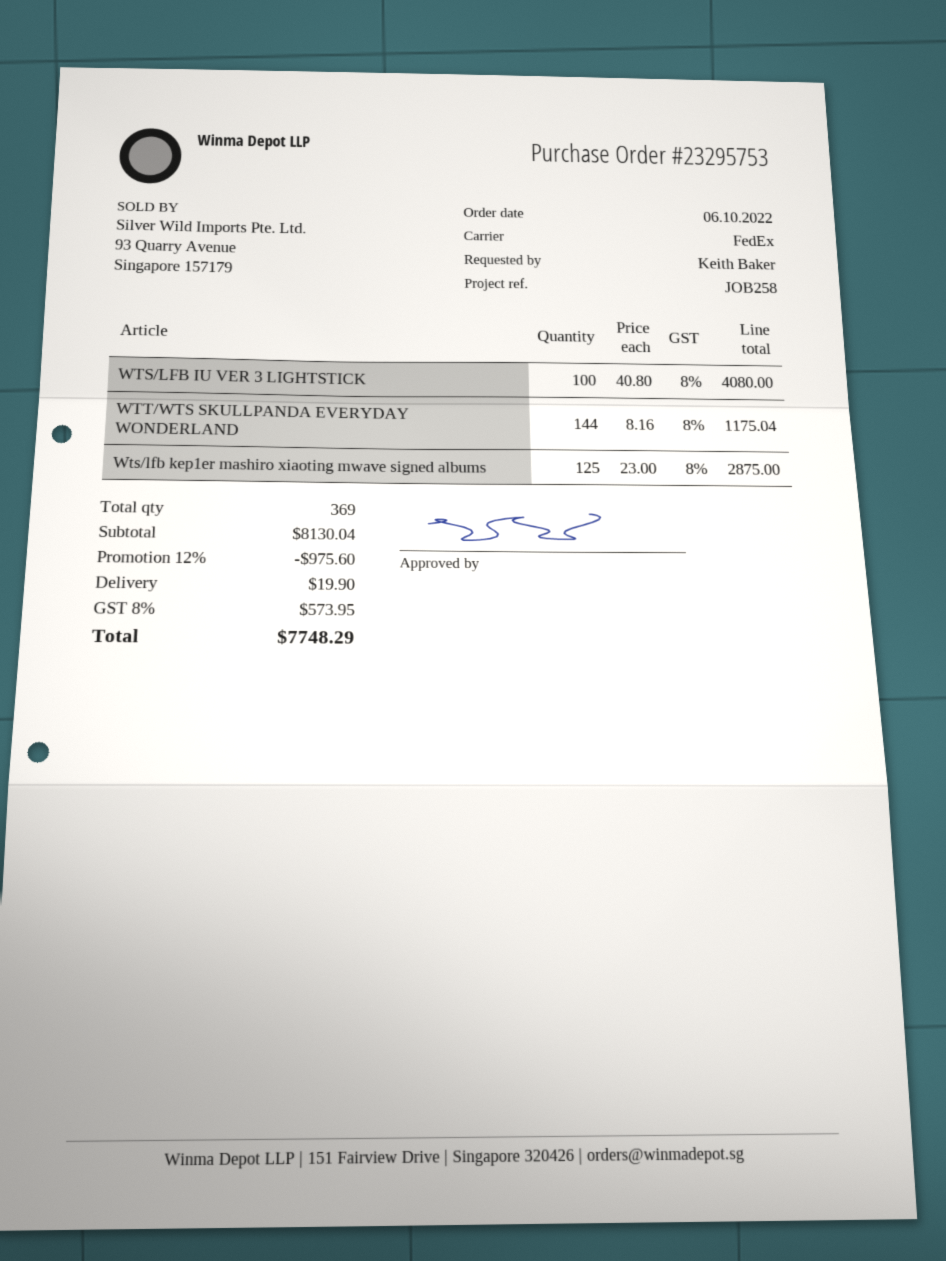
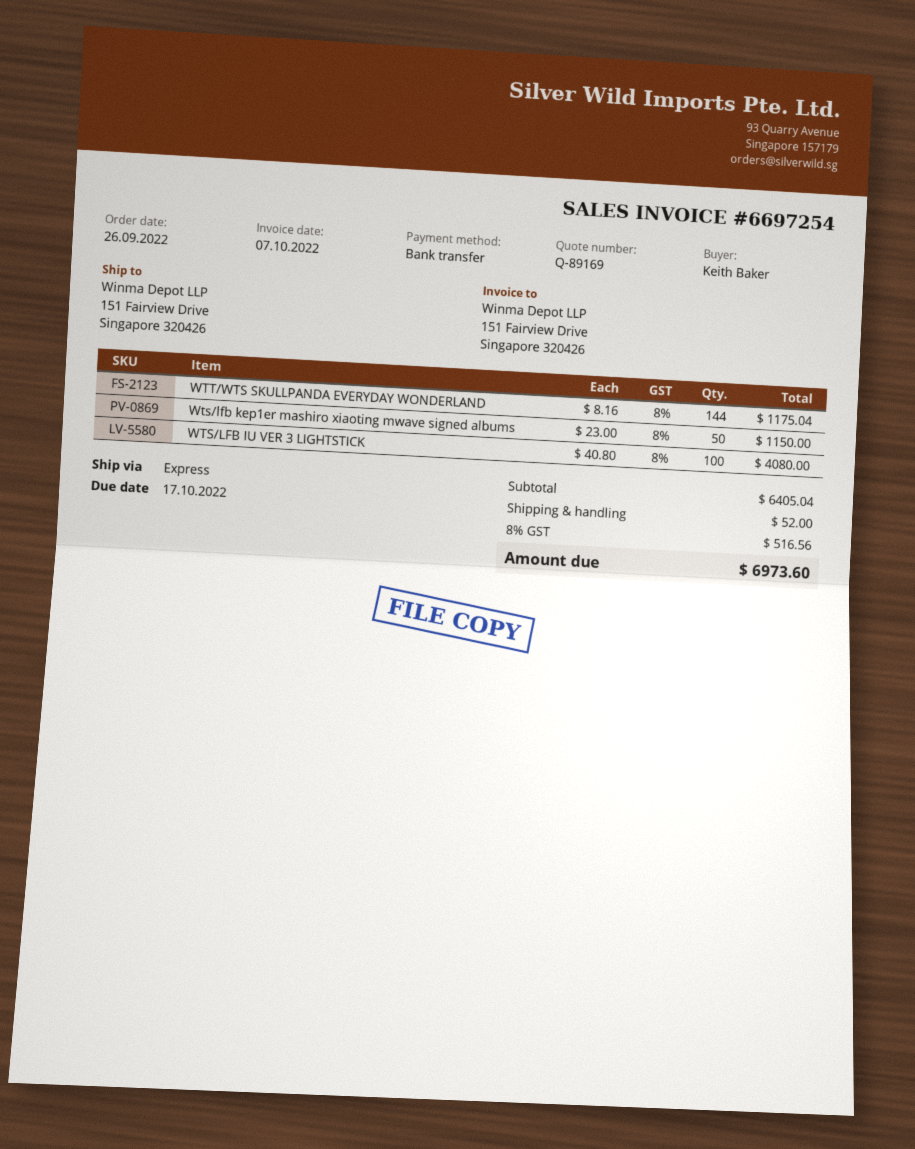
order date: 2022-10-06 -> 2022-09-26
shipping method: FedEx -> express
Wts/lfb kep1er mashiro xiaoting mwave signed albums: 125 x 23.00 = 2875.00 -> 50 x 23.00 = 1150.00
subtotal: 8130.04 -> 6405.04
discount: 12% = 975.60 -> none
shipping: 19.90 -> 52.00
tax: 8% = 573.95 -> 8% = 516.56
total: 7748.29 -> 6973.60

